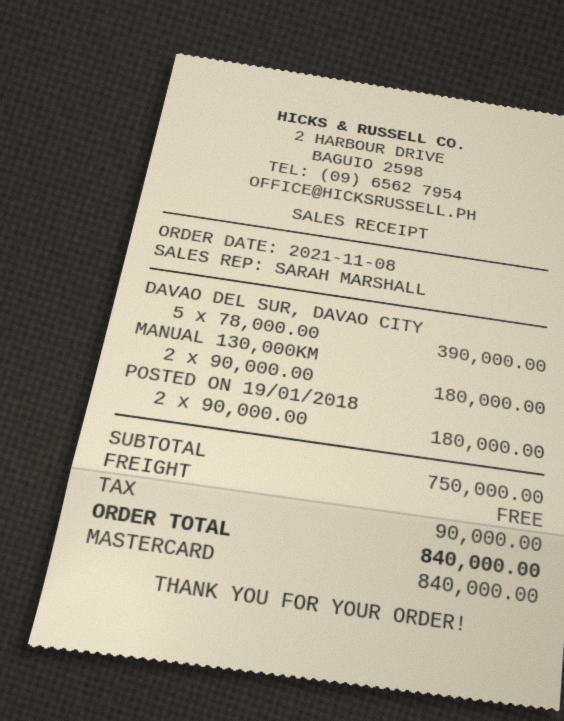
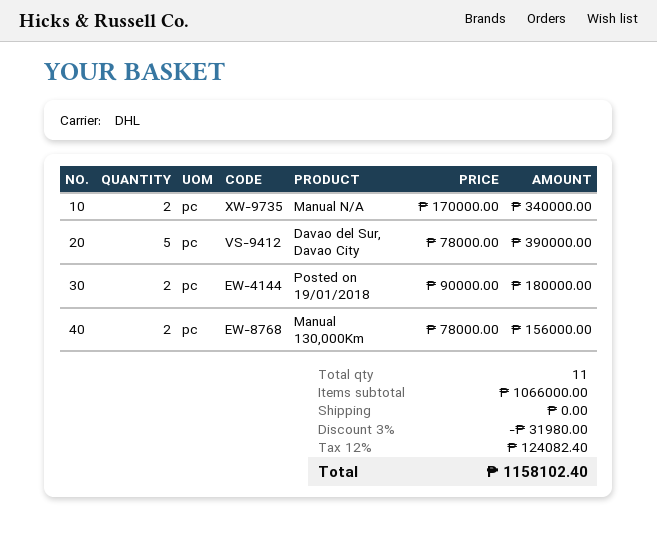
MANUAL 130,000KM: 2 x 90000.00 = 180000.00 -> 2 x 78000.00 = 156000.00
Manual N/A: none -> 2 x 170000.00 = 340000.00
subtotal: 750000.00 -> 1066000.00
discount: none -> 3% = 31980.00
tax: 90000.00 -> 124082.40
total: 840000.00 -> 1158102.40

